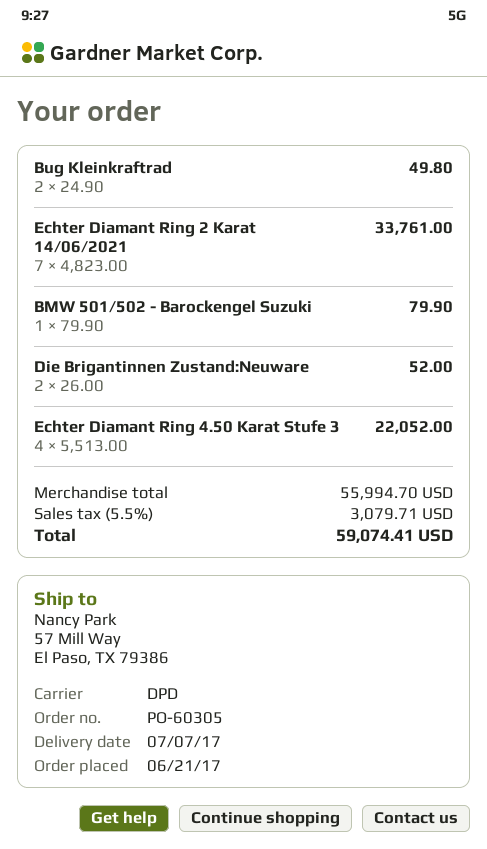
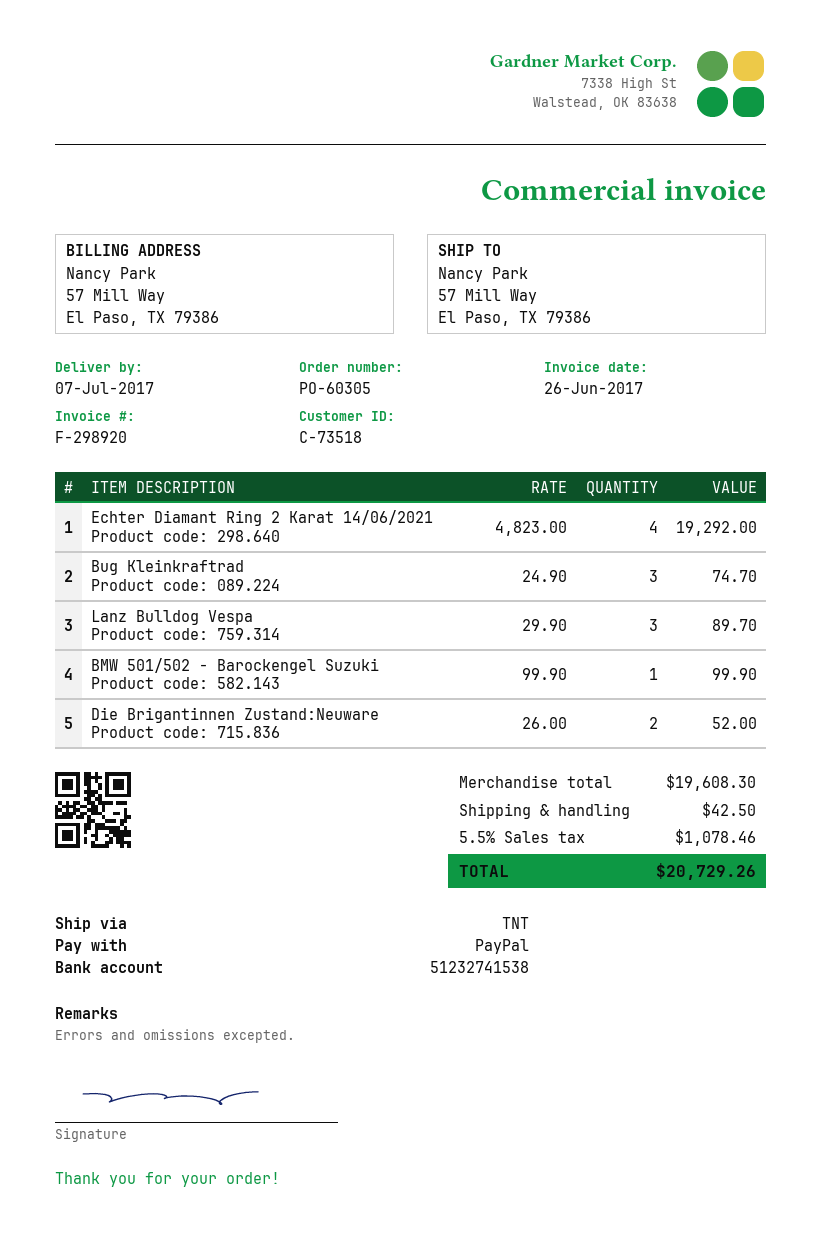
shipping method: DPD -> TNT
Bug Kleinkraftrad: 2 x 24.90 = 49.80 -> 3 x 24.90 = 74.70
Echter Diamant Ring 2 Karat 14/06/2021: 7 x 4823.00 = 33761.00 -> 4 x 4823.00 = 19292.00
BMW 501/502 - Barockengel Suzuki: 1 x 79.90 = 79.90 -> 1 x 99.90 = 99.90
Echter Diamant Ring 4.50 Karat Stufe 3: 4 x 5513.00 = 22052.00 -> none
Lanz Bulldog Vespa: none -> 3 x 29.90 = 89.70
subtotal: 55994.70 -> 19608.30
shipping: none -> 42.50
tax: 5.5% = 3079.71 -> 5.5% = 1078.46
total: 59074.41 -> 20729.26

